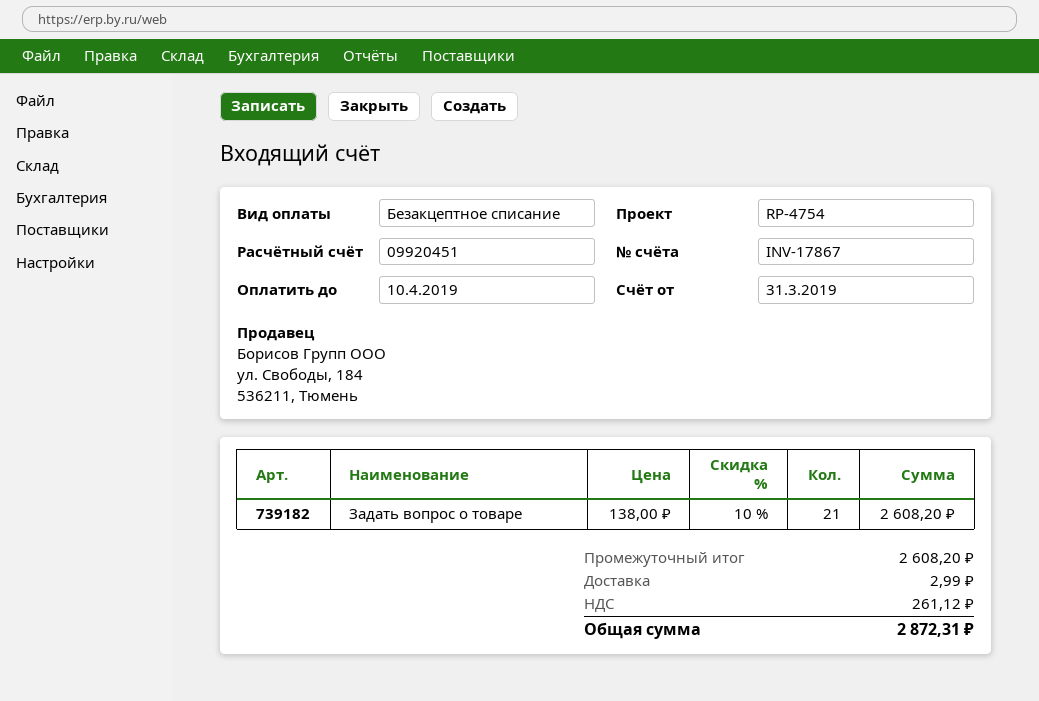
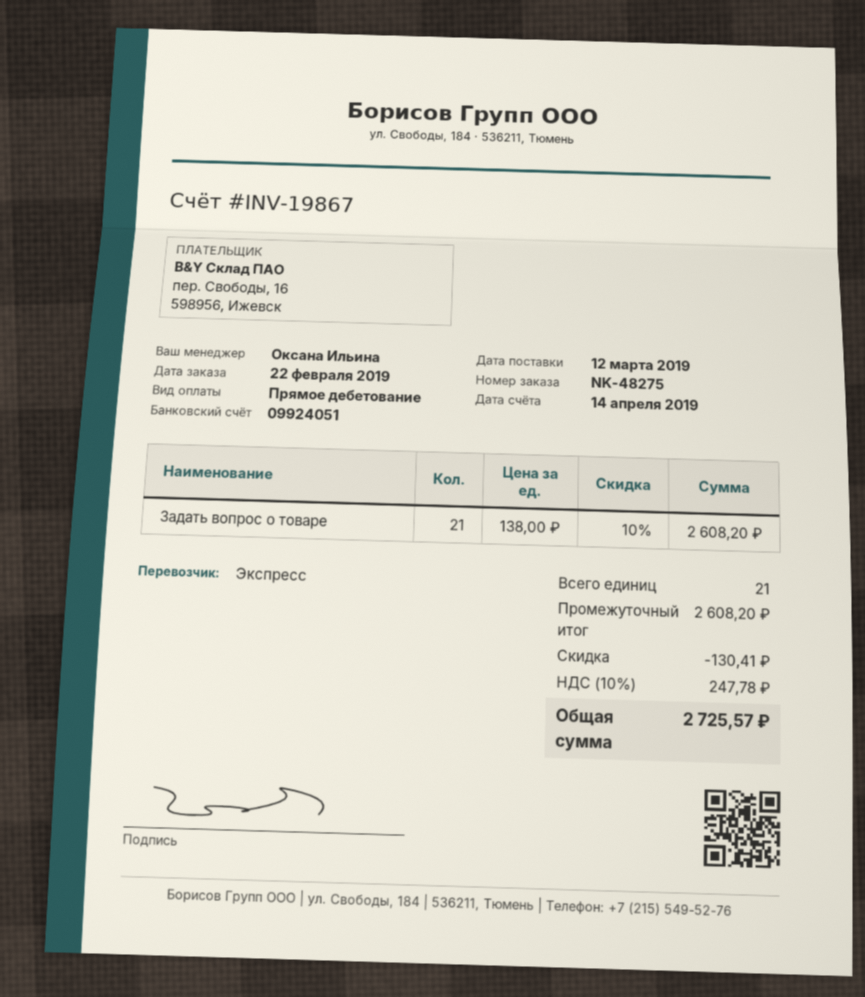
invoice number: INV-17867 -> INV-19867
invoice date: 2019-03-31 -> 2019-04-14
bank account: 09920451 -> 09924051
discount: none -> 130.41
shipping: 2.99 -> none
tax: 261.12 -> 247.78
total: 2872.31 -> 2725.57

